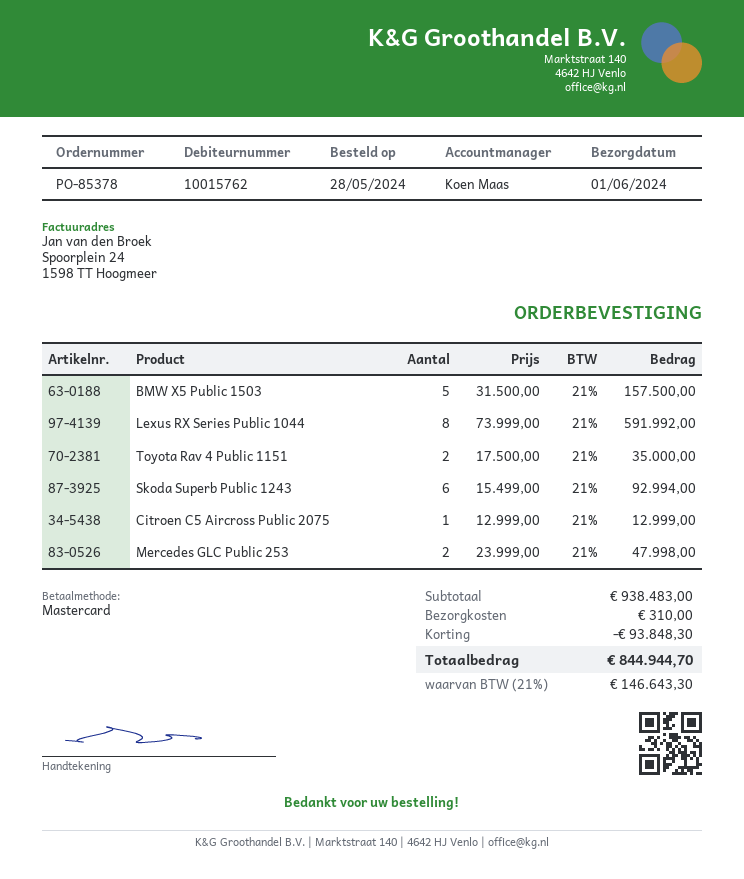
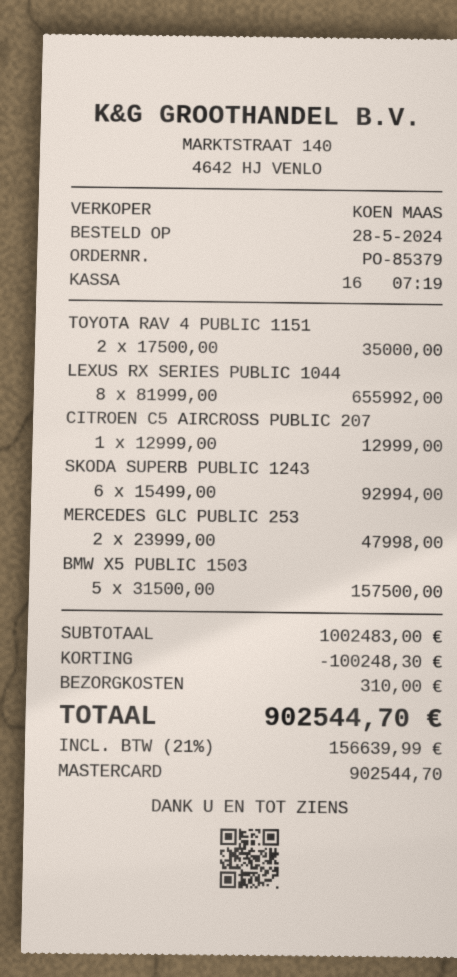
order number: PO-85378 -> PO-85379
Lexus RX Series Public 1044: 8 x 73999.00 = 591992.00 -> 8 x 81999.00 = 655992.00
subtotal: 938483.00 -> 1002483.00
discount: 93848.30 -> 100248.30
tax: 21% = 146643.30 -> 21% = 156639.99
total: 844944.70 -> 902544.70

